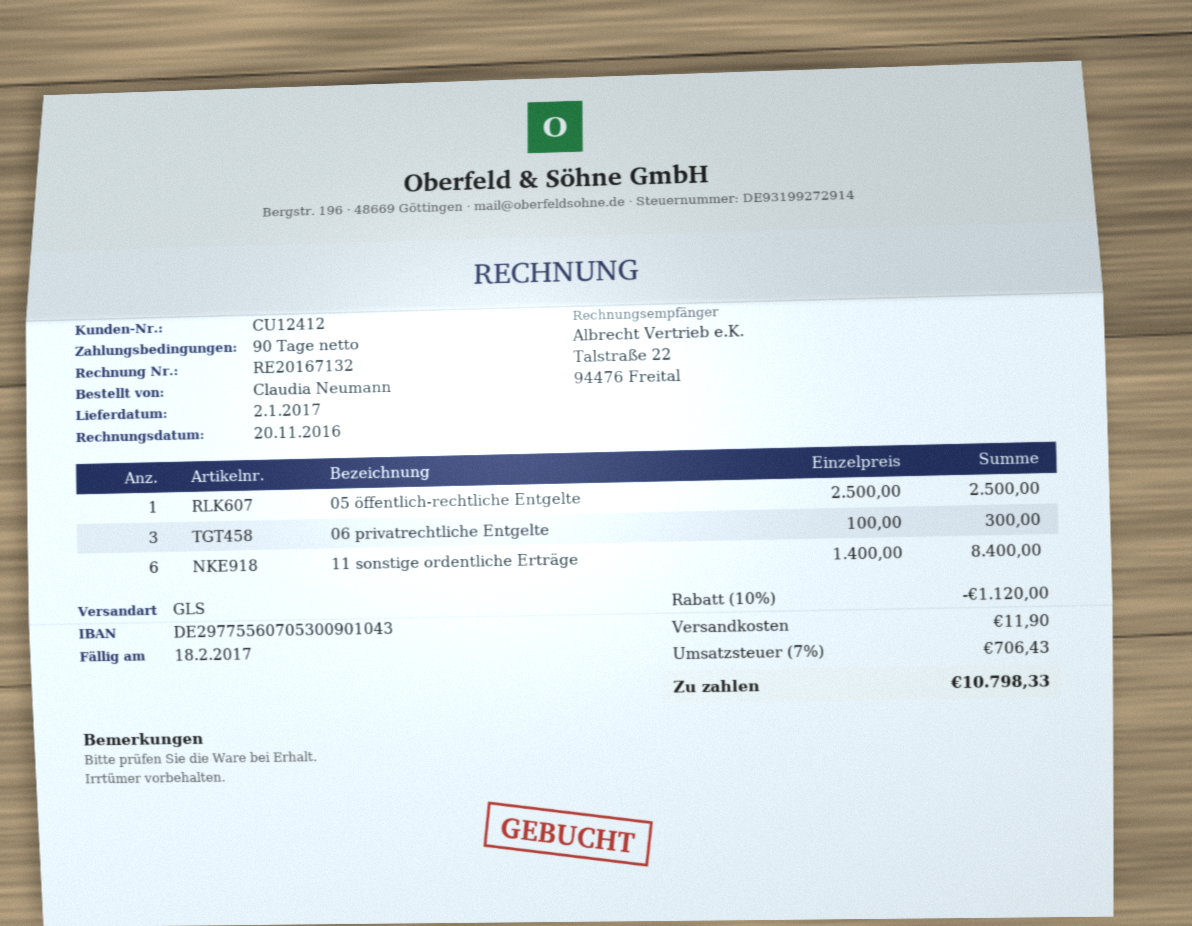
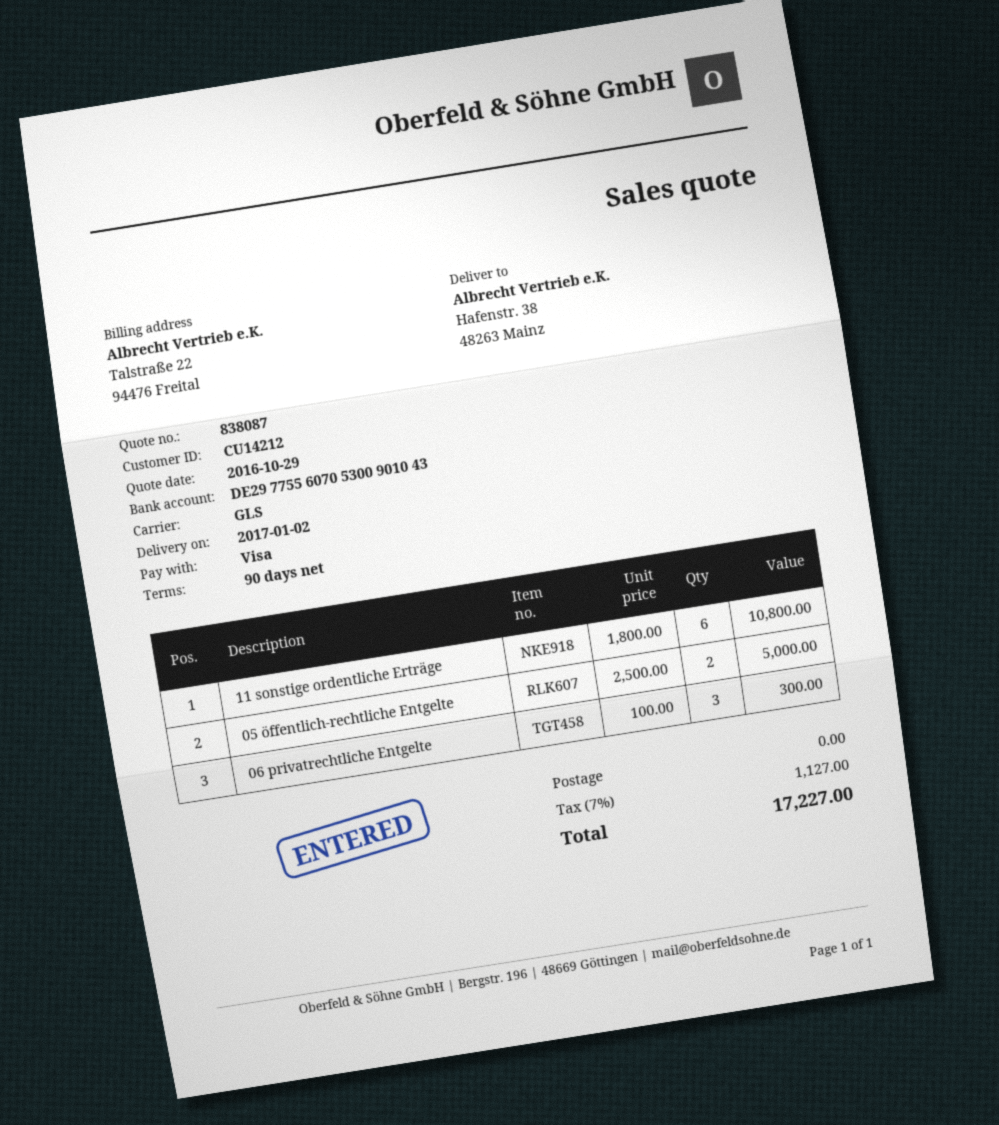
customer number: CU12412 -> CU14212
05 öffentlich-rechtliche Entgelte: 1 x 2500.00 = 2500.00 -> 2 x 2500.00 = 5000.00
11 sonstige ordentliche Erträge: 6 x 1400.00 = 8400.00 -> 6 x 1800.00 = 10800.00
discount: 10% = 1120.00 -> none
shipping: 11.90 -> 0.00
tax: 7% = 706.43 -> 7% = 1127.00
total: 10798.33 -> 17227.00

